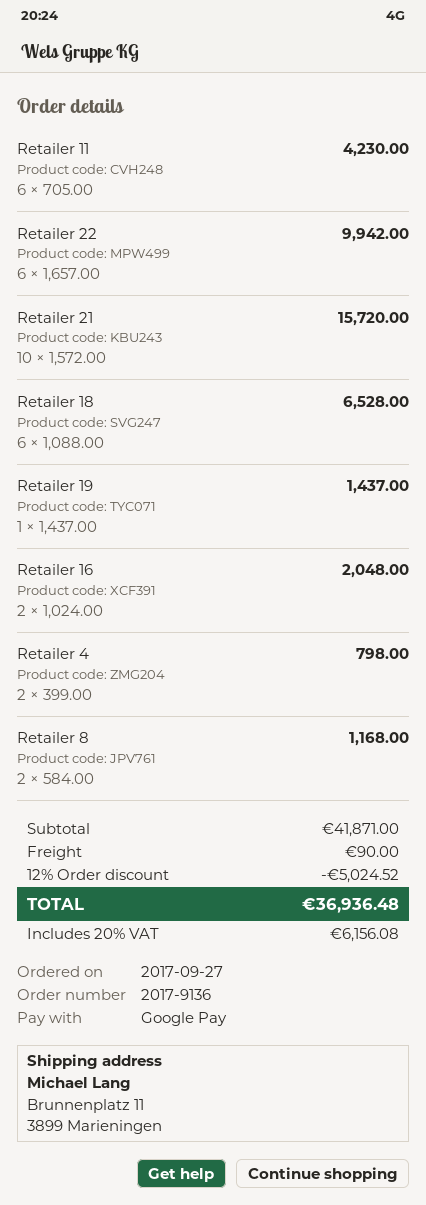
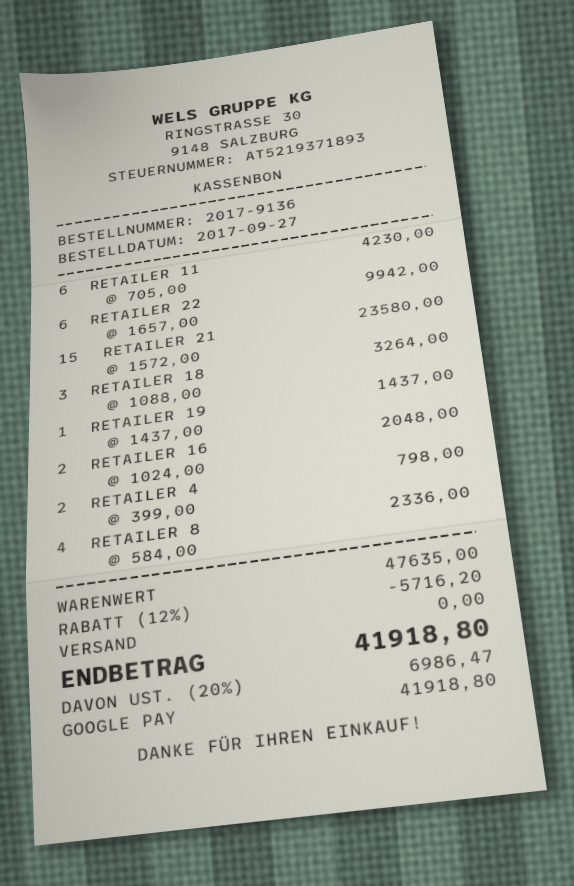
Retailer 21: 10 x 1572.00 = 15720.00 -> 15 x 1572.00 = 23580.00
Retailer 18: 6 x 1088.00 = 6528.00 -> 3 x 1088.00 = 3264.00
Retailer 8: 2 x 584.00 = 1168.00 -> 4 x 584.00 = 2336.00
subtotal: 41871.00 -> 47635.00
discount: 12% = 5024.52 -> 12% = 5716.20
shipping: 90.00 -> 0.00
tax: 20% = 6156.08 -> 20% = 6986.47
total: 36936.48 -> 41918.80

